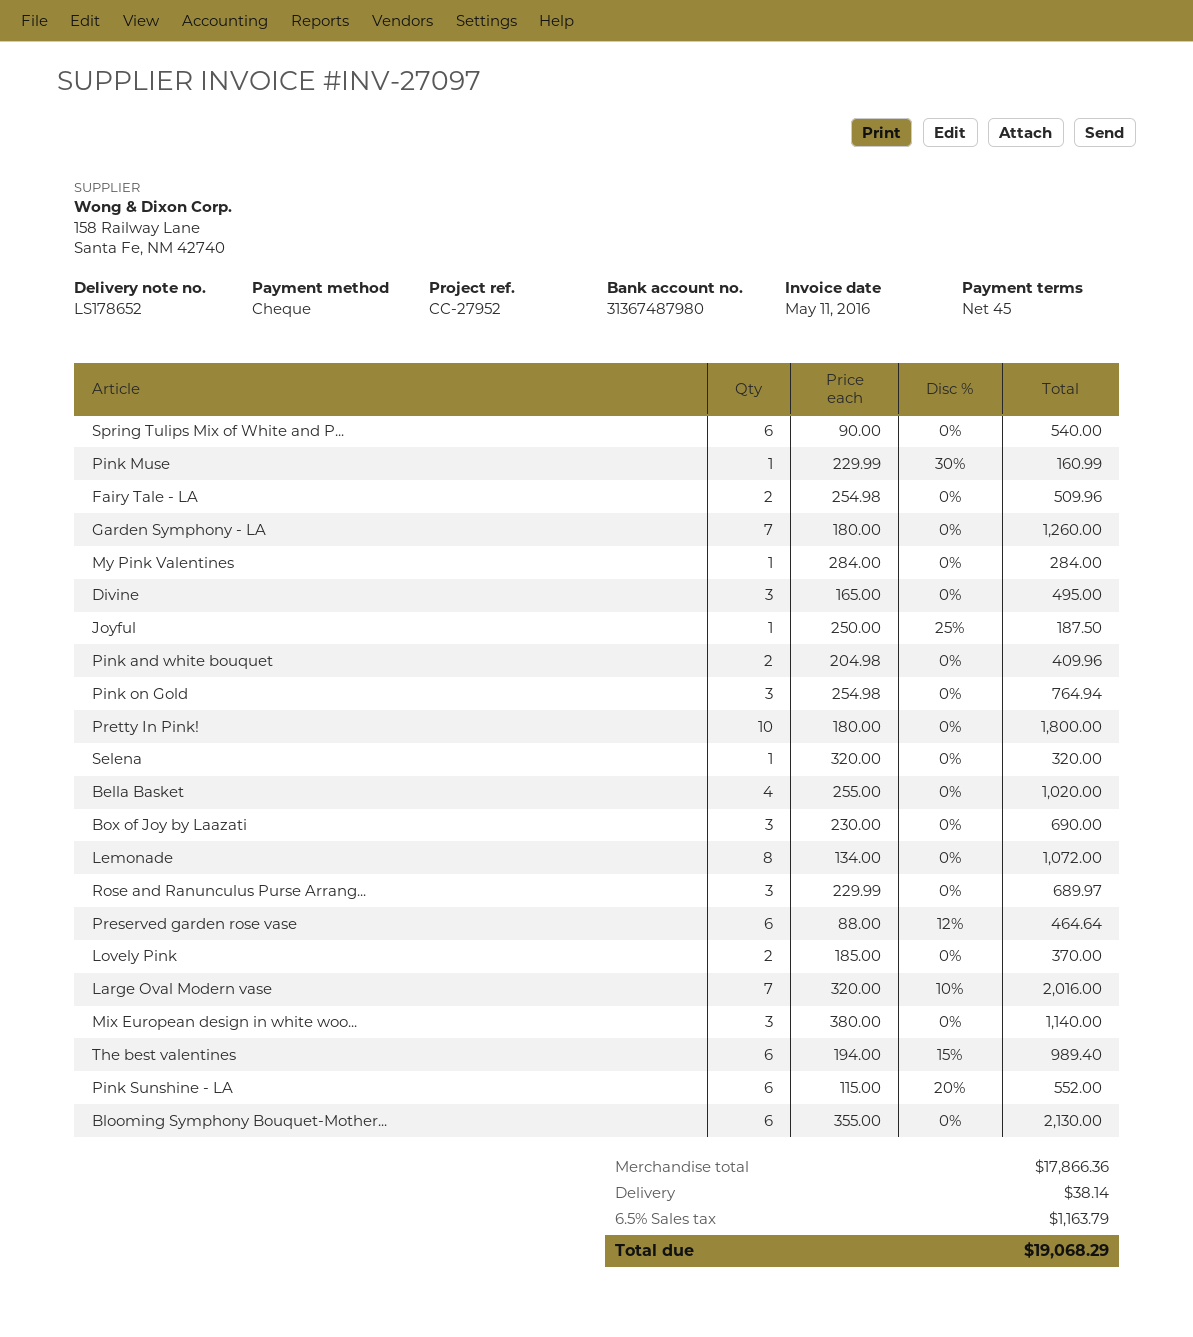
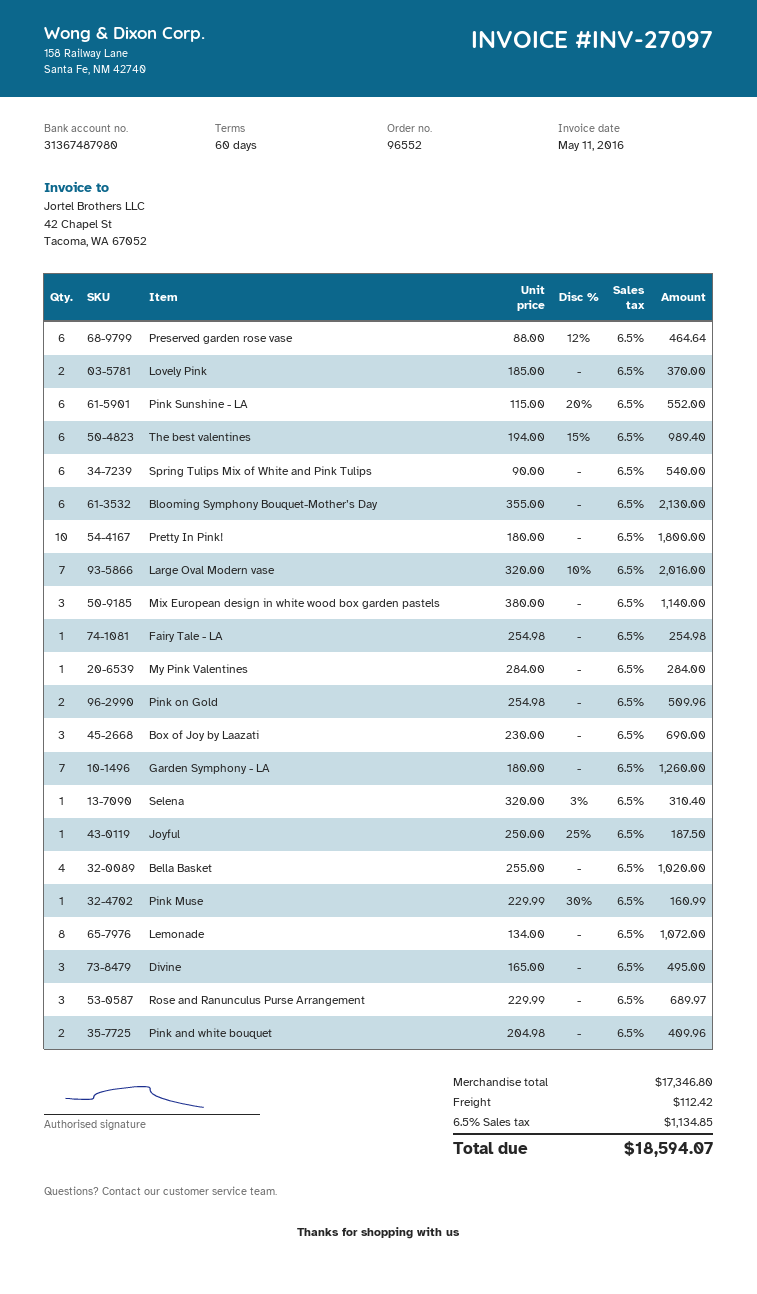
payment terms: 45 days -> 60 days
Fairy Tale - LA: 2 x 254.98 = 509.96 -> 1 x 254.98 = 254.98
Pink on Gold: 3 x 254.98 = 764.94 -> 2 x 254.98 = 509.96
Selena: 1 x 320.00 = 320.00 -> 1 x 320.00 - 3% = 310.40
subtotal: 17866.36 -> 17346.80
shipping: 38.14 -> 112.42
tax: 6.5% = 1163.79 -> 6.5% = 1134.85
total: 19068.29 -> 18594.07

